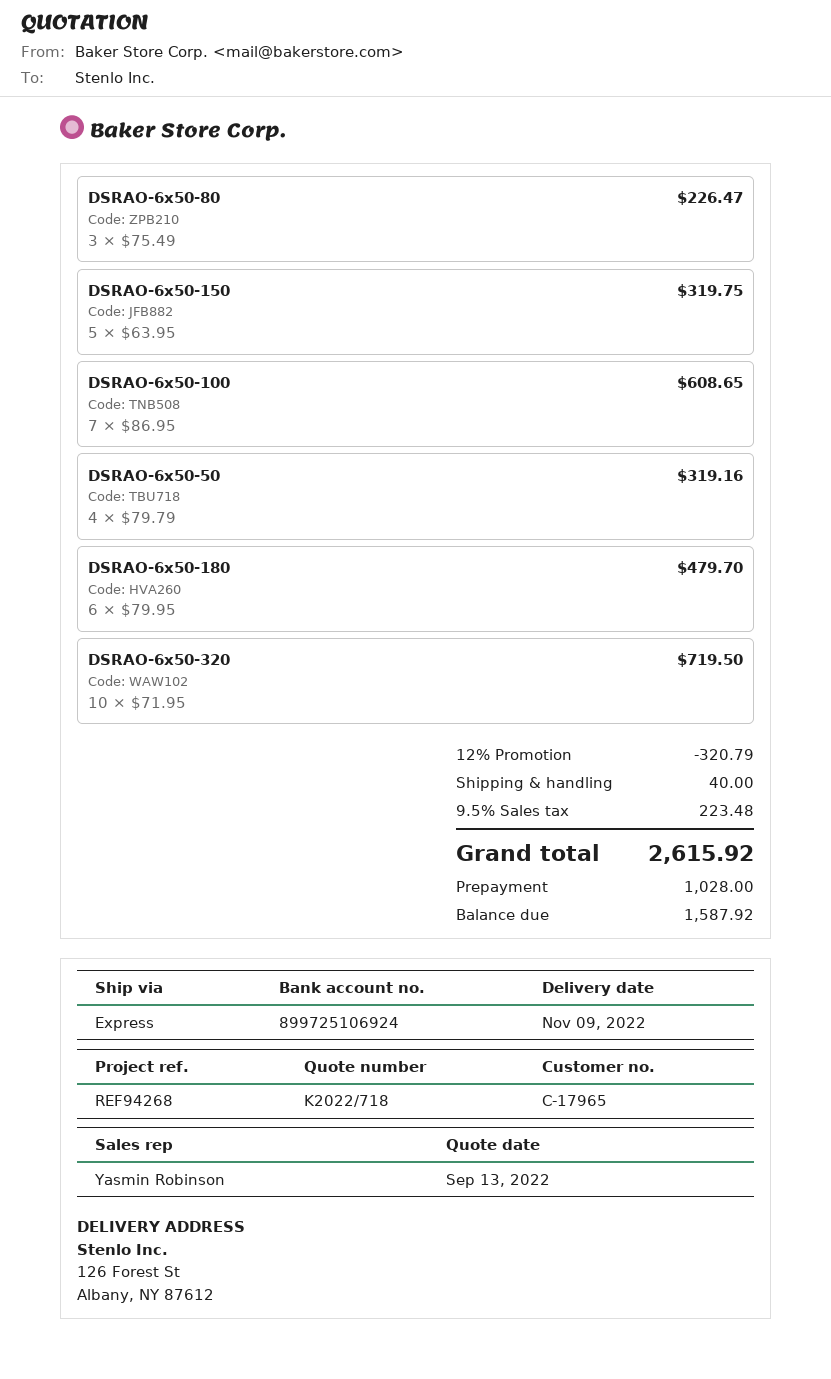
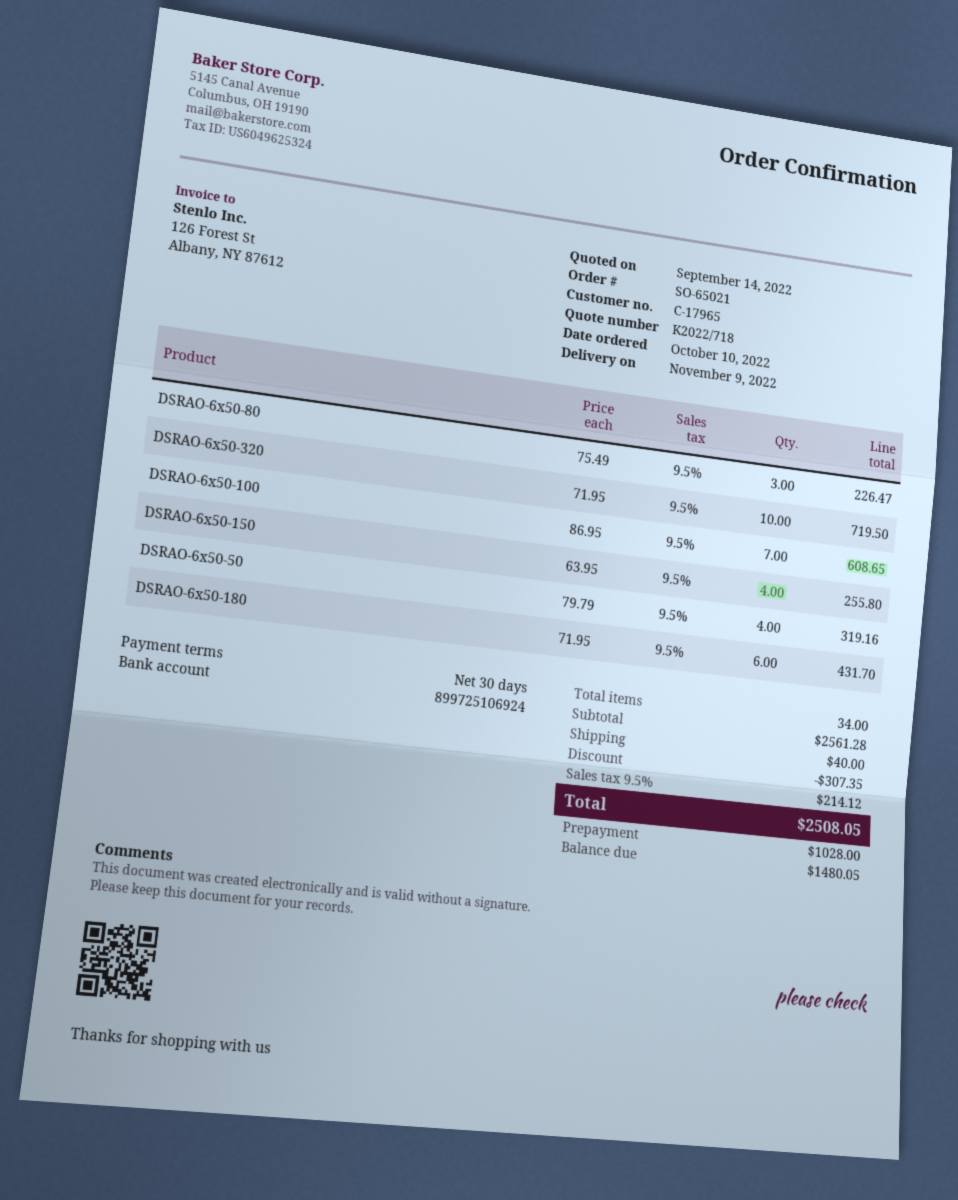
quote date: 2022-09-13 -> 2022-09-14
DSRAO-6x50-150: 5 x 63.95 = 319.75 -> 4 x 63.95 = 255.80
DSRAO-6x50-180: 6 x 79.95 = 479.70 -> 6 x 71.95 = 431.70
discount: 320.79 -> 307.35
tax: 9.5% = 223.48 -> 9.5% = 214.12
total: 2615.92 -> 2508.05
balance: 1587.92 -> 1480.05

